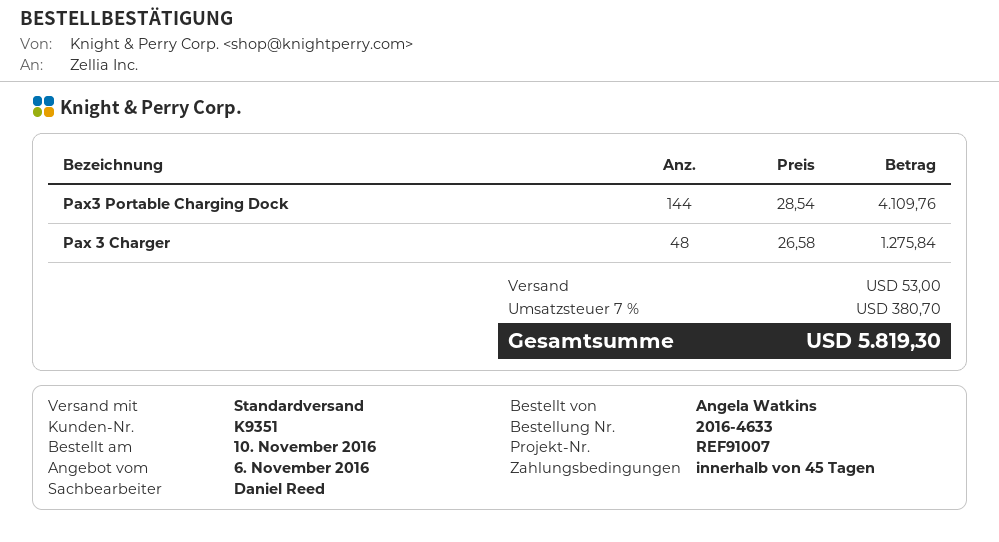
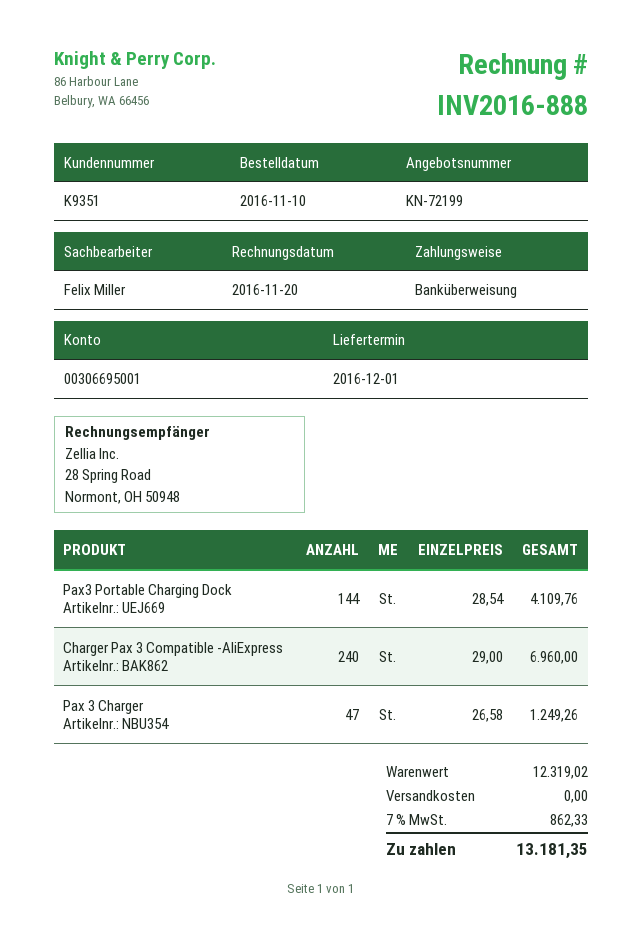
sales rep: Daniel Reed -> Felix Miller
Pax 3 Charger: 48 x 26.58 = 1275.84 -> 47 x 26.58 = 1249.26
Charger Pax 3 Compatible -AliExpress: none -> 240 x 29.00 = 6960.00
shipping: 53.00 -> 0.00
tax: 7% = 380.70 -> 7% = 862.33
total: 5819.30 -> 13181.35

